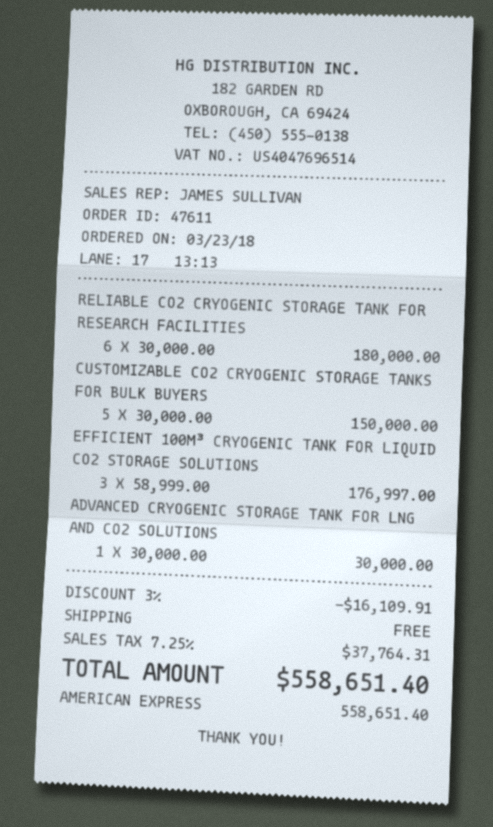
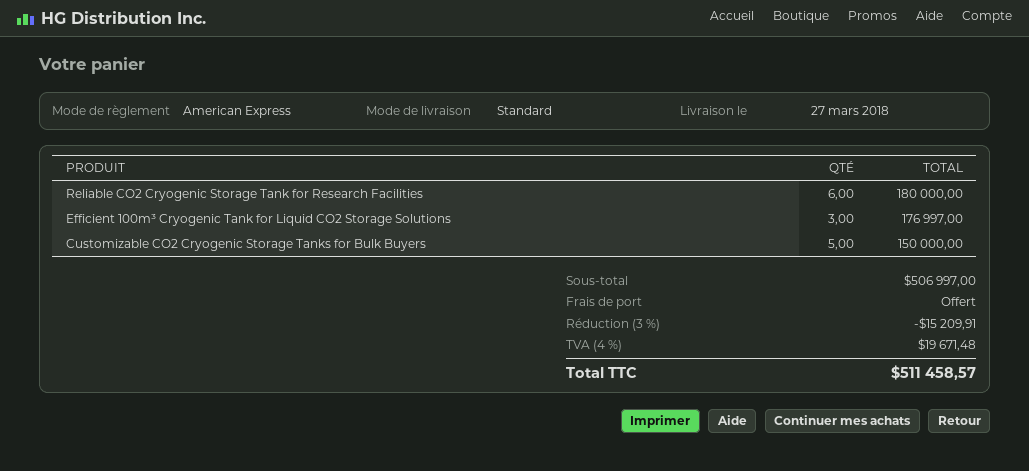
ADVANCED CRYOGENIC STORAGE TANK FOR LNG AND CO2 SOLUTIONS: 1 for 30000.00 -> none
discount: 3% = 16109.91 -> 3% = 15209.91
tax: 7.25% = 37764.31 -> 4% = 19671.48
total: 558651.40 -> 511458.57

